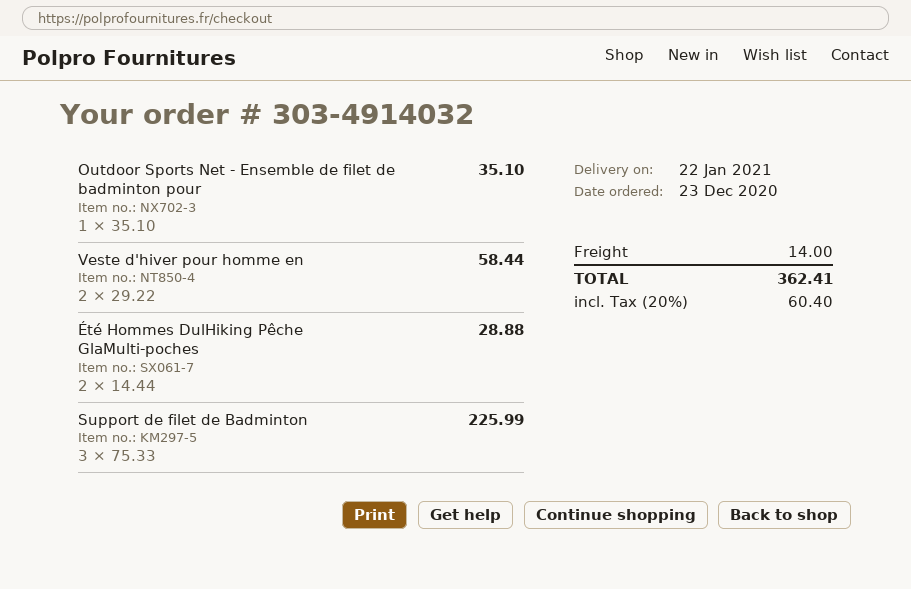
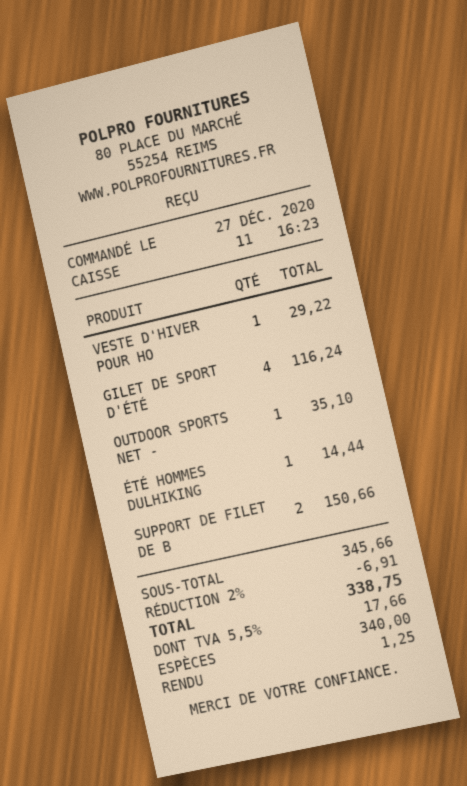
order date: 2020-12-23 -> 2020-12-27
Veste d'hiver pour homme en: 2 for 58.44 -> 1 for 29.22
Été Hommes DulHiking Pêche GlaMulti-poches: 2 for 28.88 -> 1 for 14.44
Support de filet de Badminton: 3 for 225.99 -> 2 for 150.66
GILET DE SPORT D'ÉTÉ: none -> 4 for 116.24
discount: none -> 2% = 6.91
shipping: 14.00 -> none
tax: 20% = 60.40 -> 5.5% = 17.66
total: 362.41 -> 338.75

